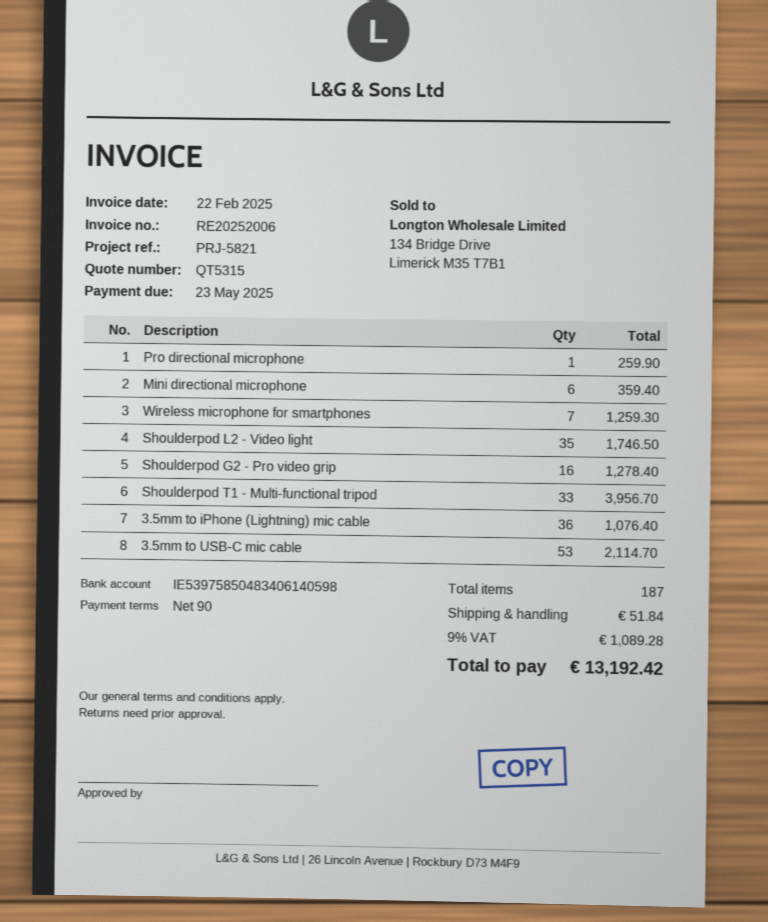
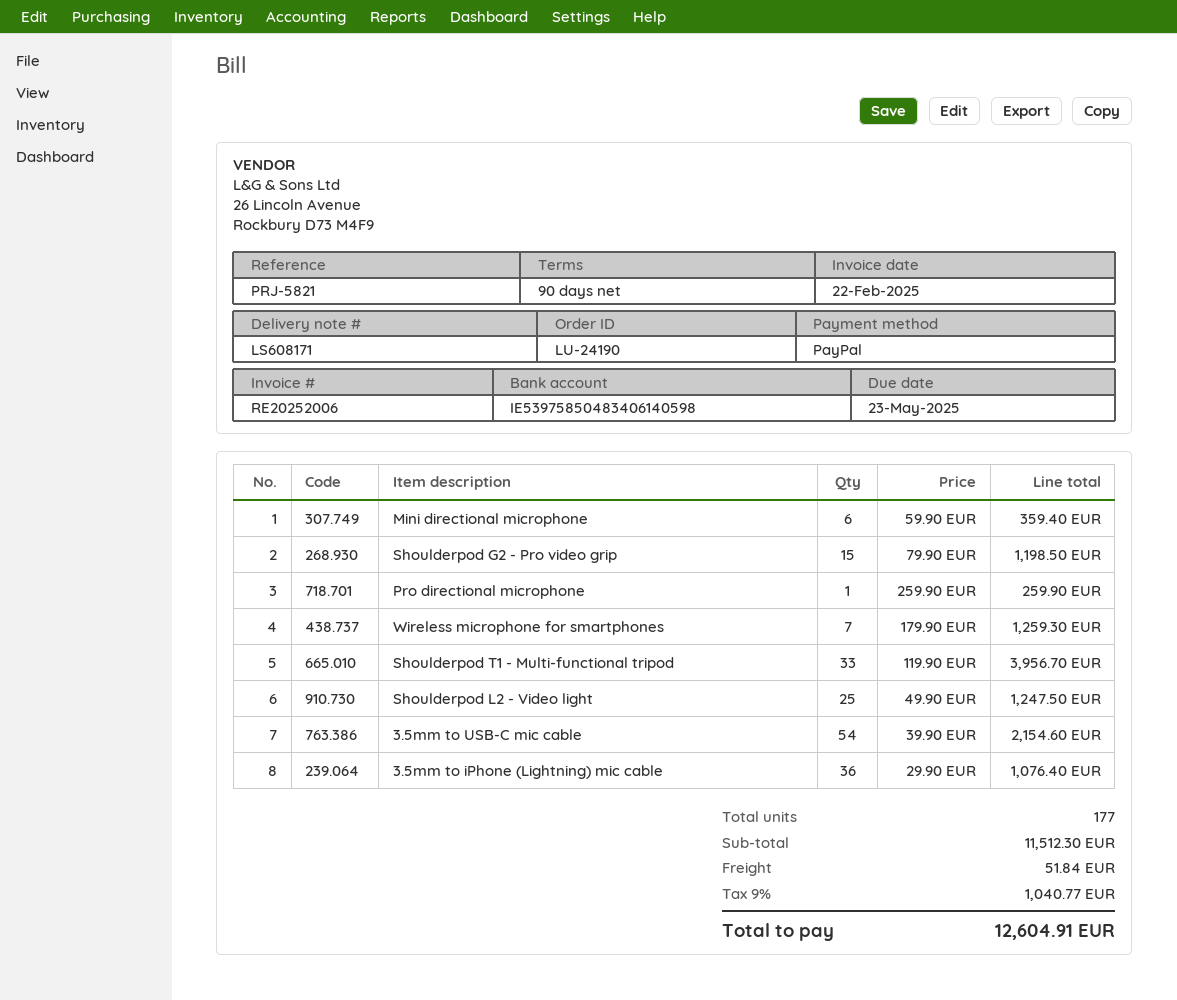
Shoulderpod L2 - Video light: 35 for 1746.50 -> 25 for 1247.50
Shoulderpod G2 - Pro video grip: 16 for 1278.40 -> 15 for 1198.50
3.5mm to USB-C mic cable: 53 for 2114.70 -> 54 for 2154.60
total quantity: 187 -> 177
tax: 9% = 1089.28 -> 9% = 1040.77
total: 13192.42 -> 12604.91

